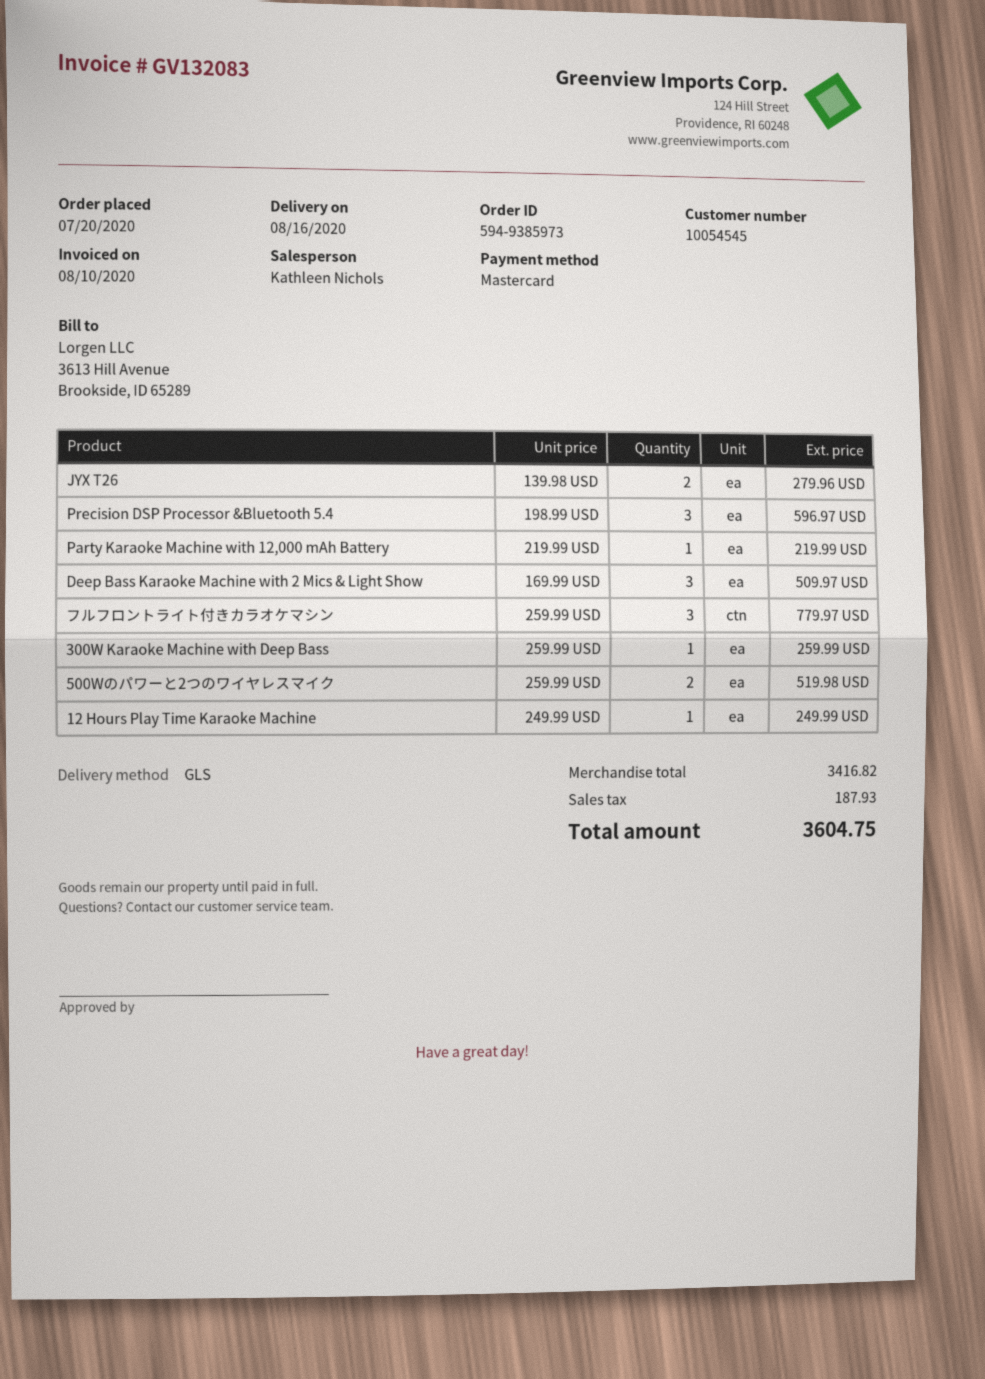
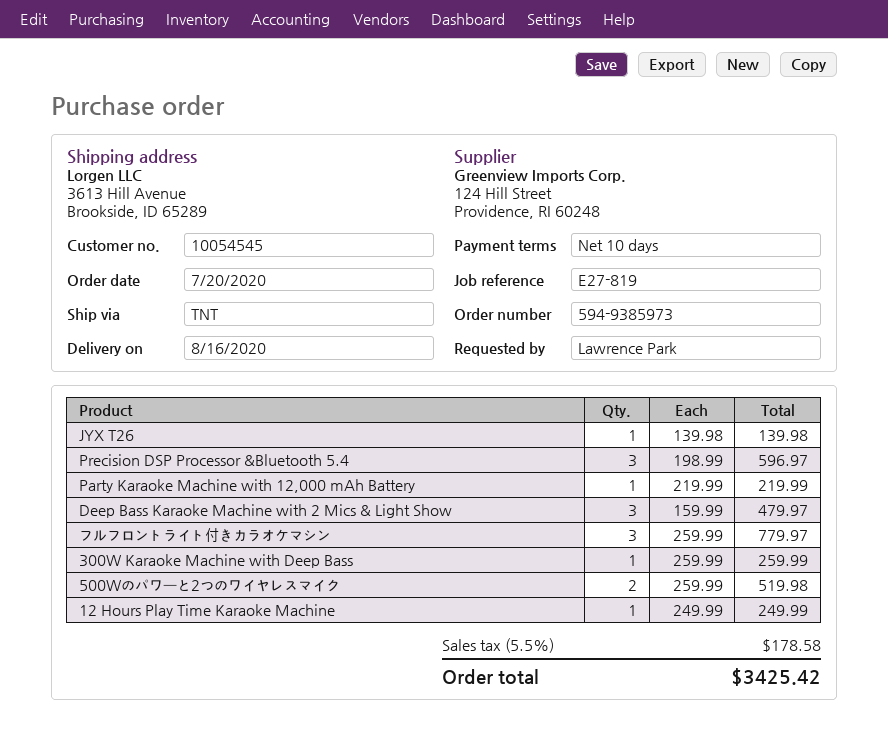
shipping method: GLS -> TNT
JYX T26: 2 x 139.98 = 279.96 -> 1 x 139.98 = 139.98
Deep Bass Karaoke Machine with 2 Mics & Light Show: 3 x 169.99 = 509.97 -> 3 x 159.99 = 479.97
tax: 187.93 -> 178.58
total: 3604.75 -> 3425.42

